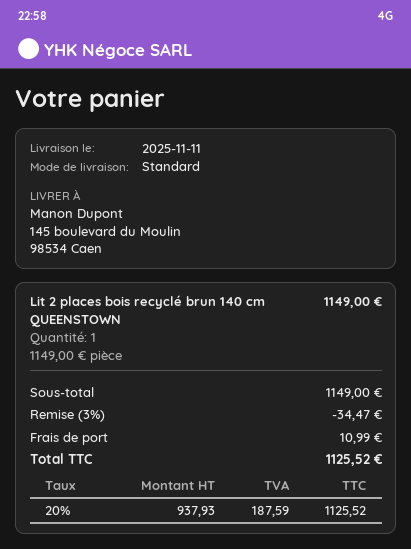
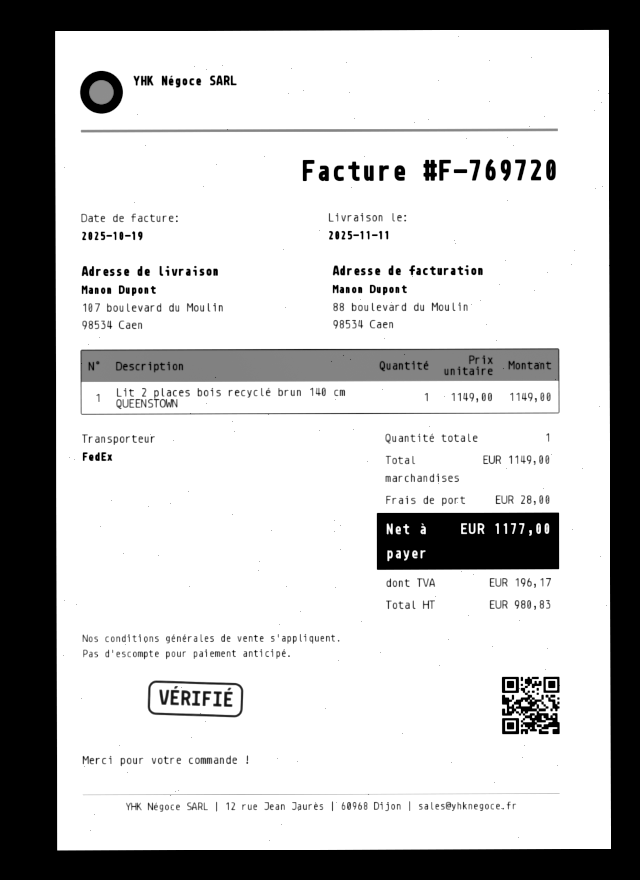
shipping method: standard -> FedEx
ship to: 145 boulevard du Moulin, 98534 Caen -> 107 boulevard du Moulin, 98534 Caen
discount: 3% = 34.47 -> none
shipping: 10.99 -> 28.00
net: 937.93 -> 980.83
tax: 187.59 -> 196.17
total: 1125.52 -> 1177.00

